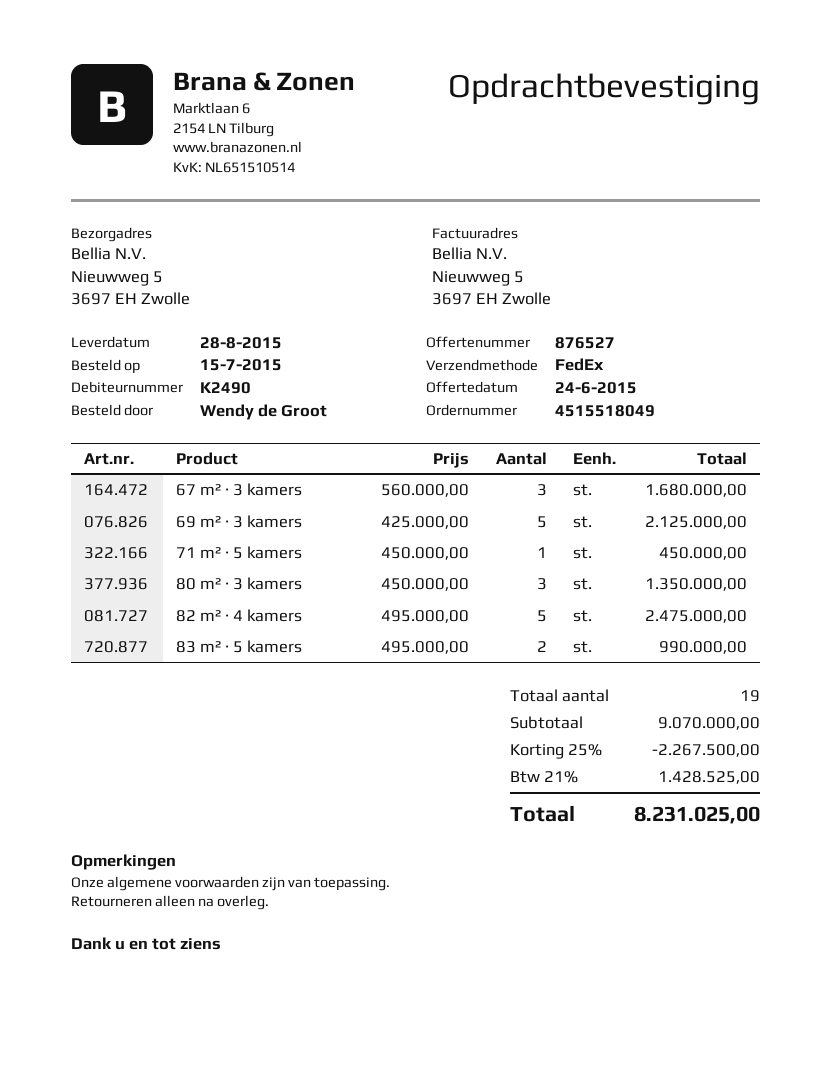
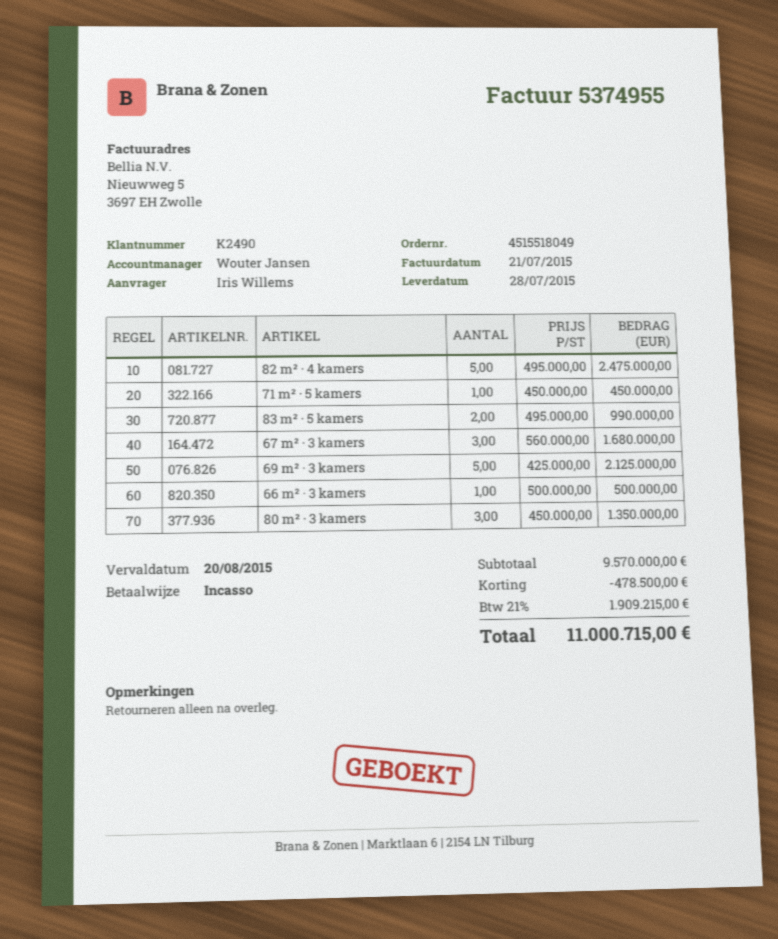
delivery date: 2015-08-28 -> 2015-07-28
ordered by: Wendy de Groot -> Iris Willems
66 m² · 3 kamers: none -> 1 x 500000.00 = 500000.00
subtotal: 9070000.00 -> 9570000.00
discount: 2267500.00 -> 478500.00
tax: 21% = 1428525.00 -> 21% = 1909215.00
total: 8231025.00 -> 11000715.00

